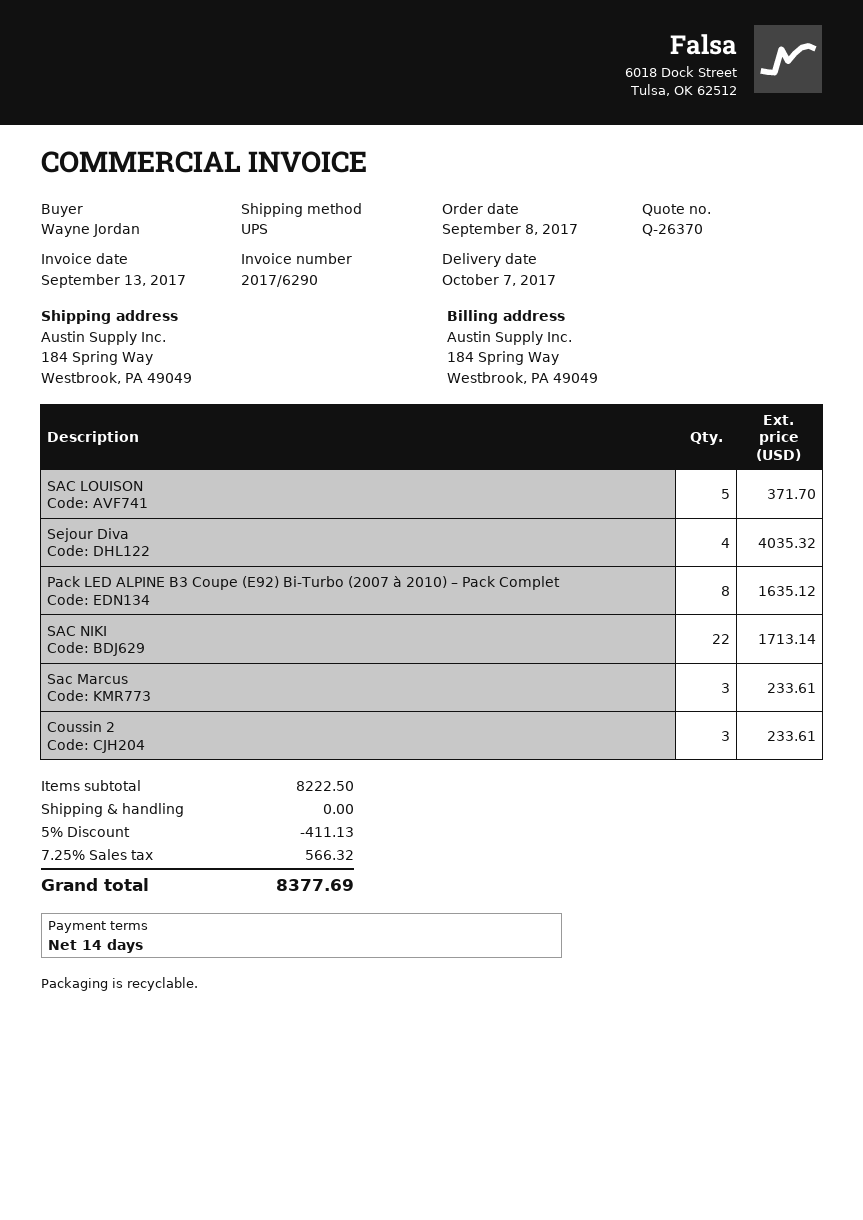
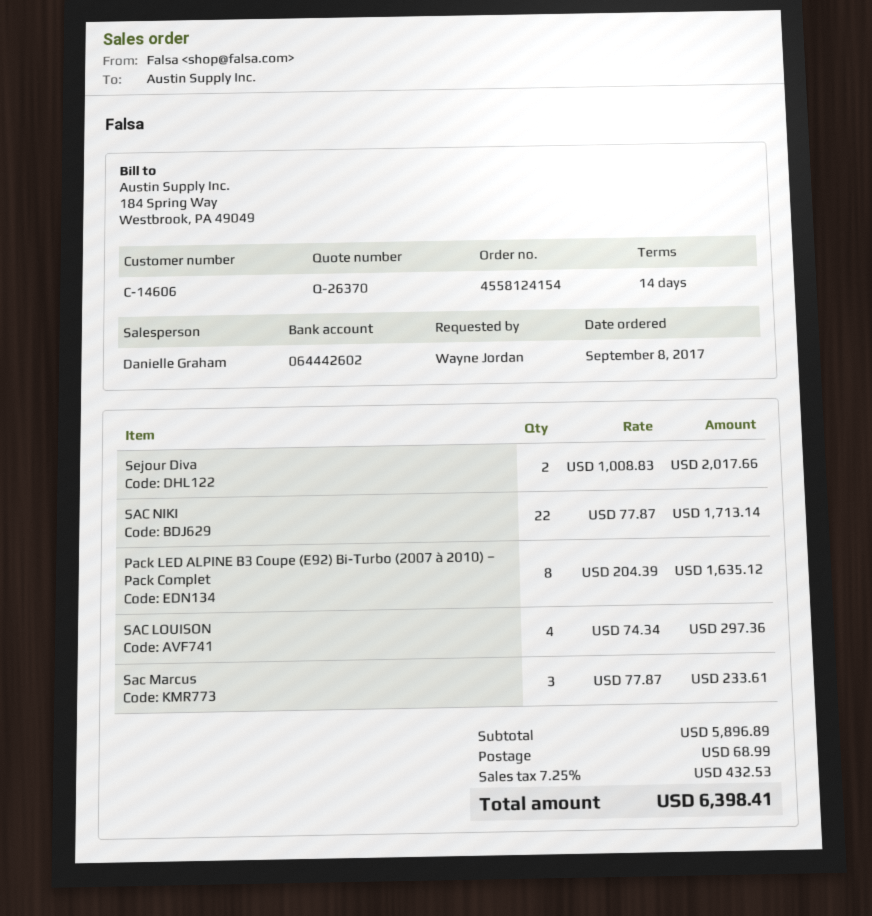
SAC LOUISON: 5 for 371.70 -> 4 for 297.36
Sejour Diva: 4 for 4035.32 -> 2 for 2017.66
Coussin 2: 3 for 233.61 -> none
subtotal: 8222.50 -> 5896.89
discount: 5% = 411.13 -> none
shipping: 0.00 -> 68.99
tax: 7.25% = 566.32 -> 7.25% = 432.53
total: 8377.69 -> 6398.41

